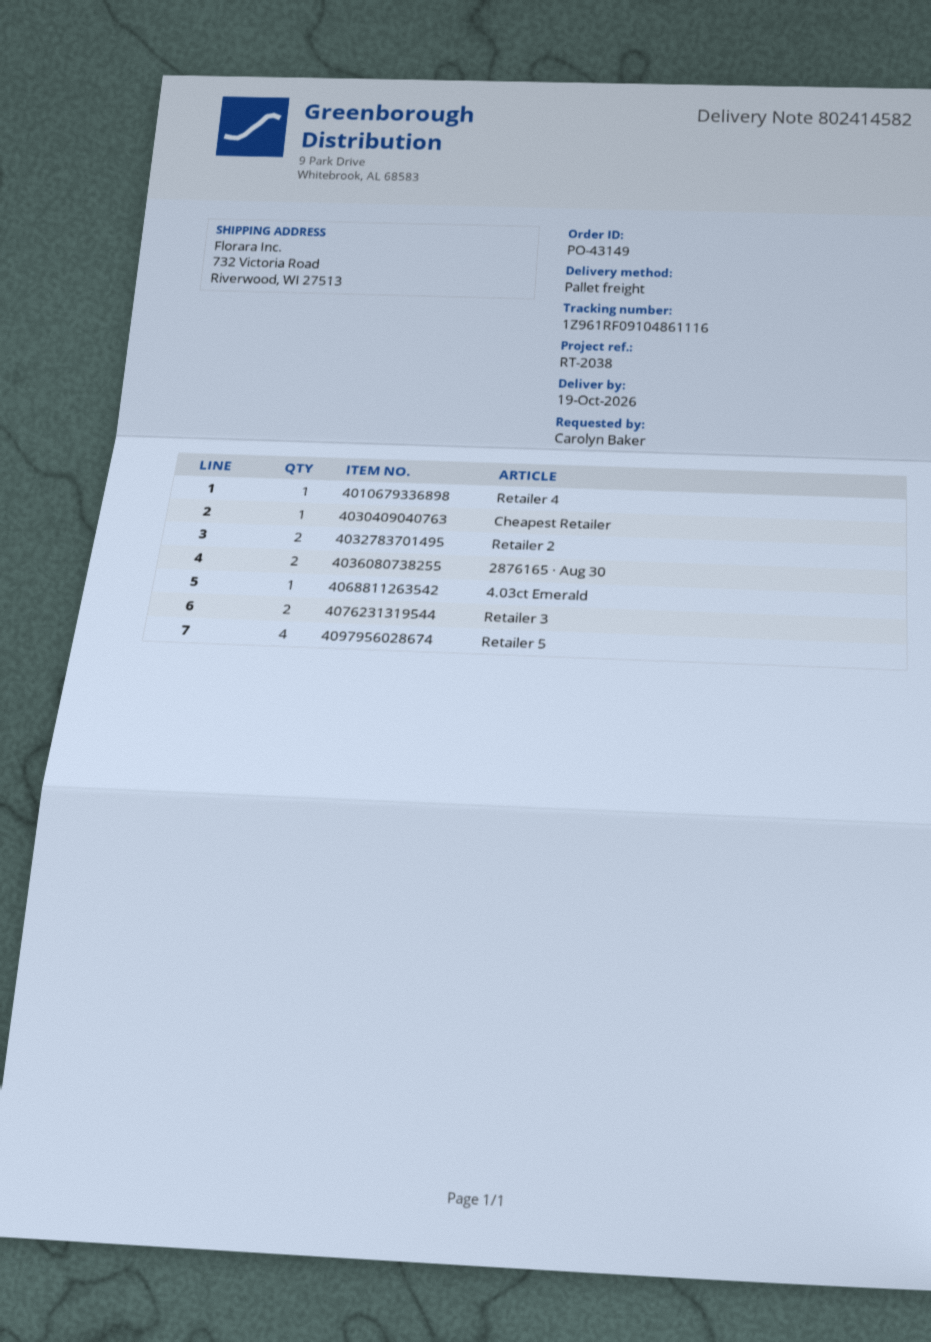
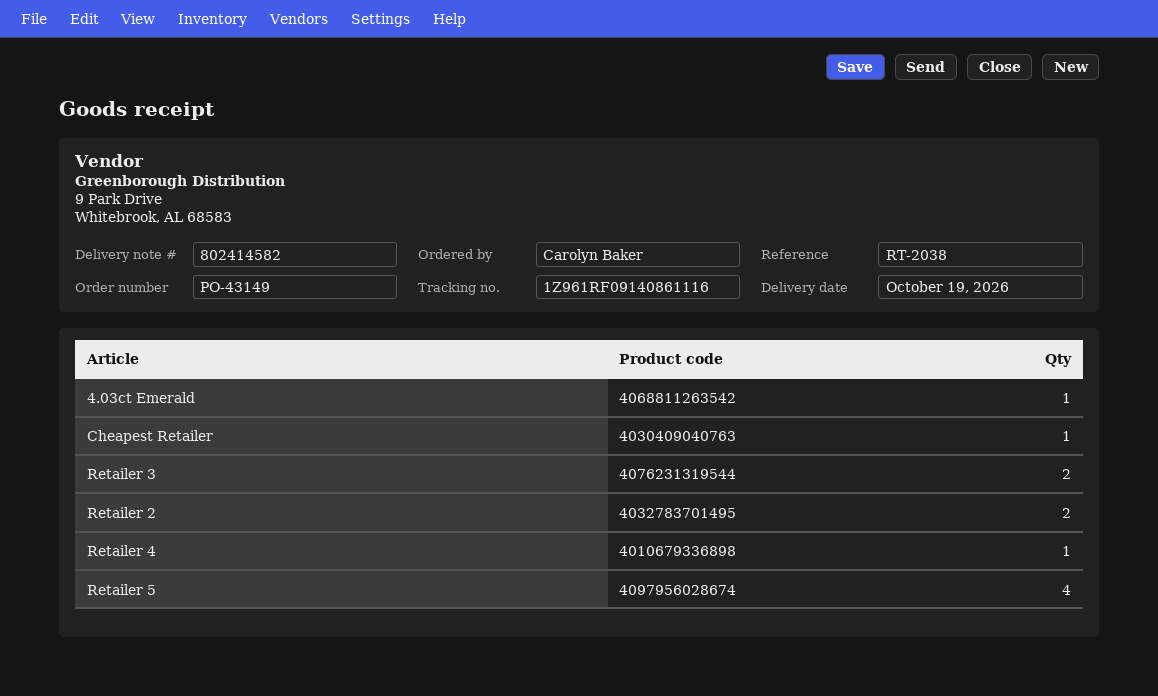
tracking number: 1Z961RF09104861116 -> 1Z961RF09140861116
2876165 · Aug 30: 2 -> none

